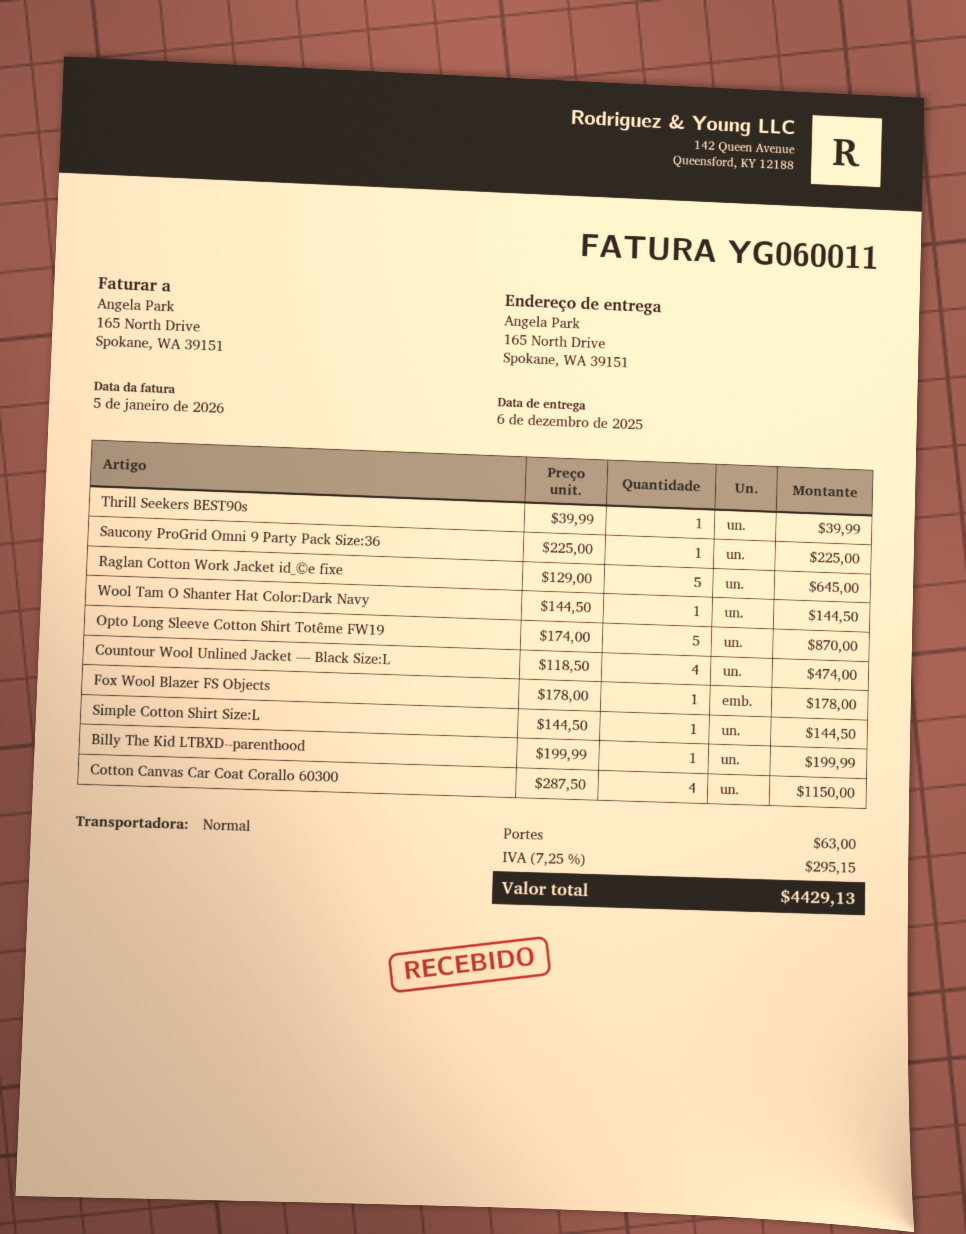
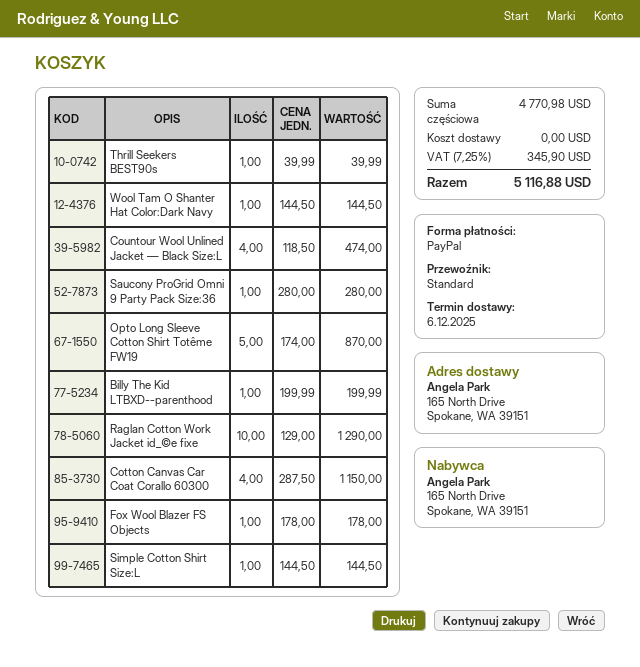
Saucony ProGrid Omni 9 Party Pack Size:36: 1 x 225.00 = 225.00 -> 1 x 280.00 = 280.00
Raglan Cotton Work Jacket id_©e fixe: 5 x 129.00 = 645.00 -> 10 x 129.00 = 1290.00
shipping: 63.00 -> 0.00
tax: 7.25% = 295.15 -> 7.25% = 345.90
total: 4429.13 -> 5116.88

